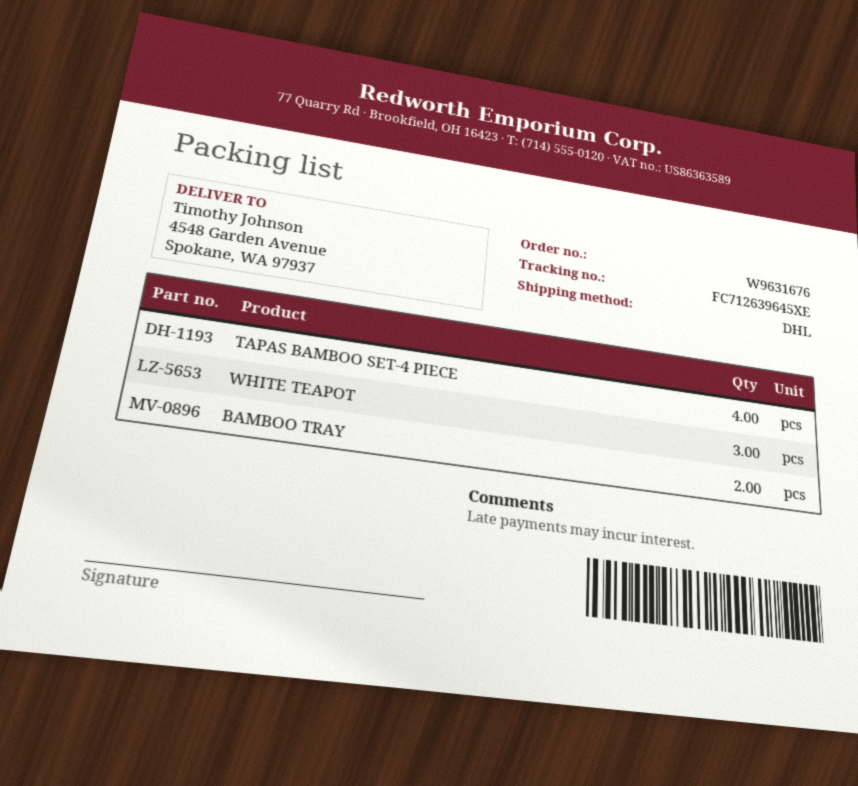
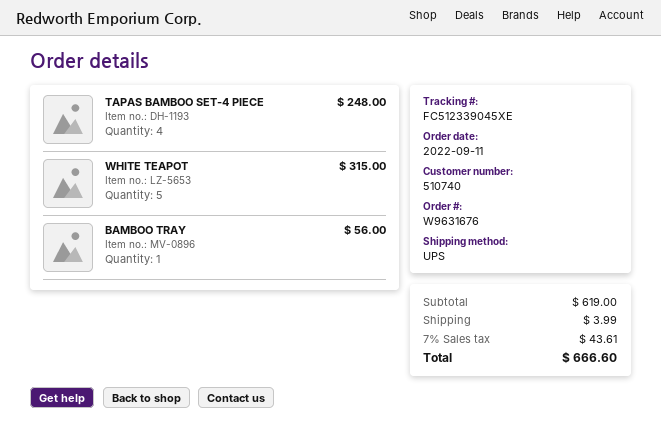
shipping method: DHL -> UPS
tracking number: FC712639645XE -> FC512339045XE
WHITE TEAPOT: 3 -> 5
BAMBOO TRAY: 2 -> 1

